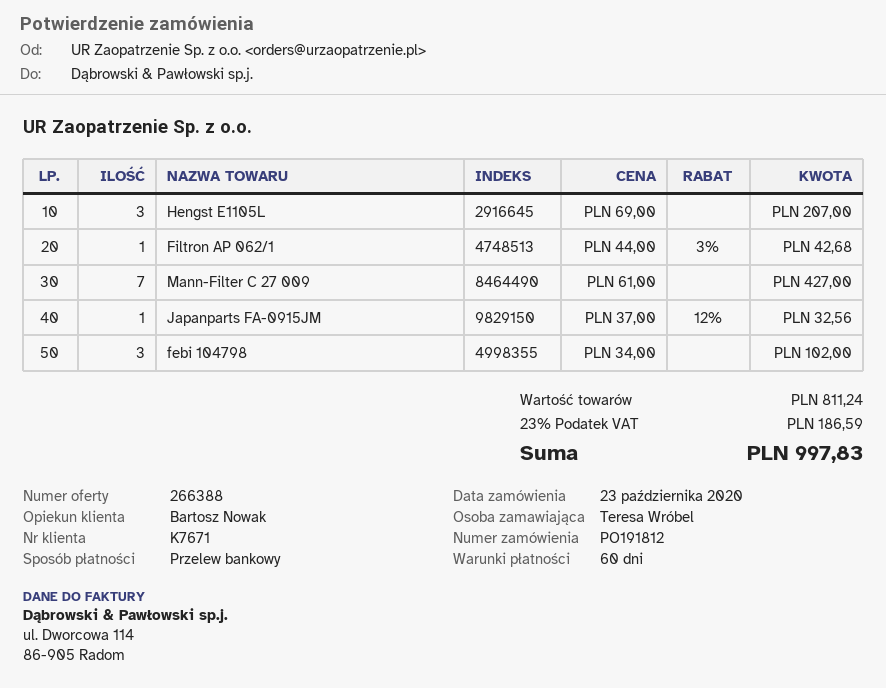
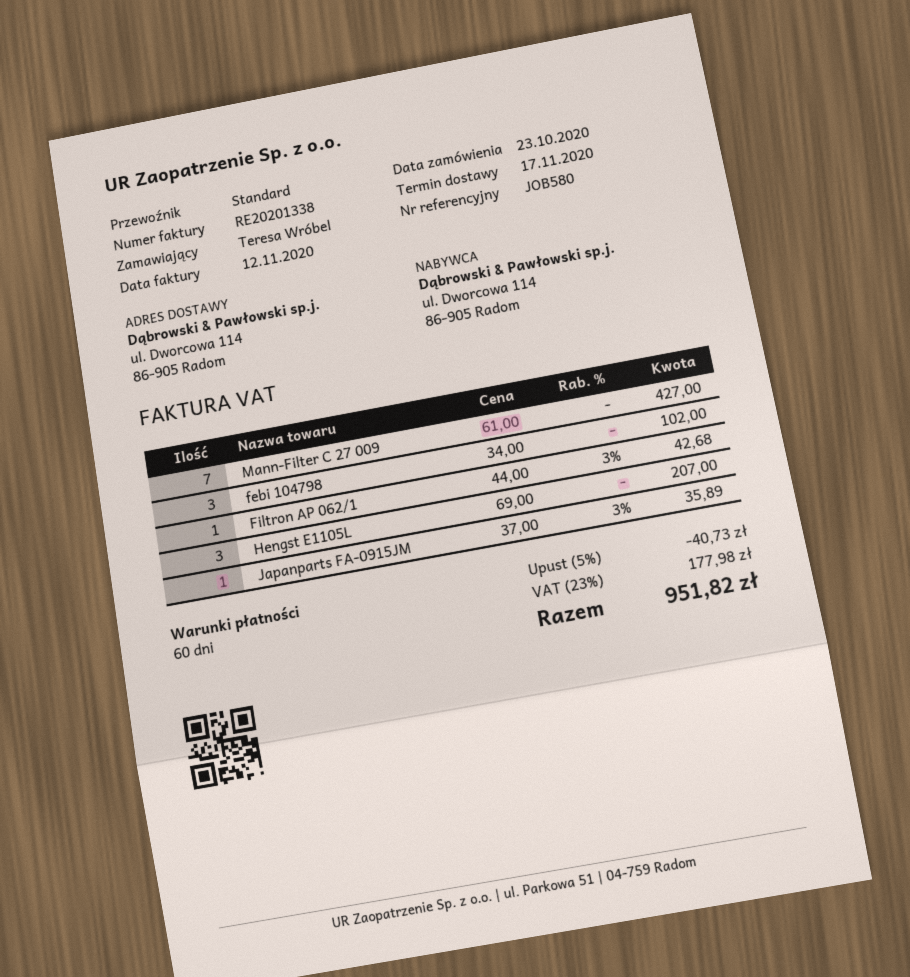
Japanparts FA-0915JM: 1 x 37.00 - 12% = 32.56 -> 1 x 37.00 - 3% = 35.89
discount: none -> 5% = 40.73
tax: 23% = 186.59 -> 23% = 177.98
total: 997.83 -> 951.82

